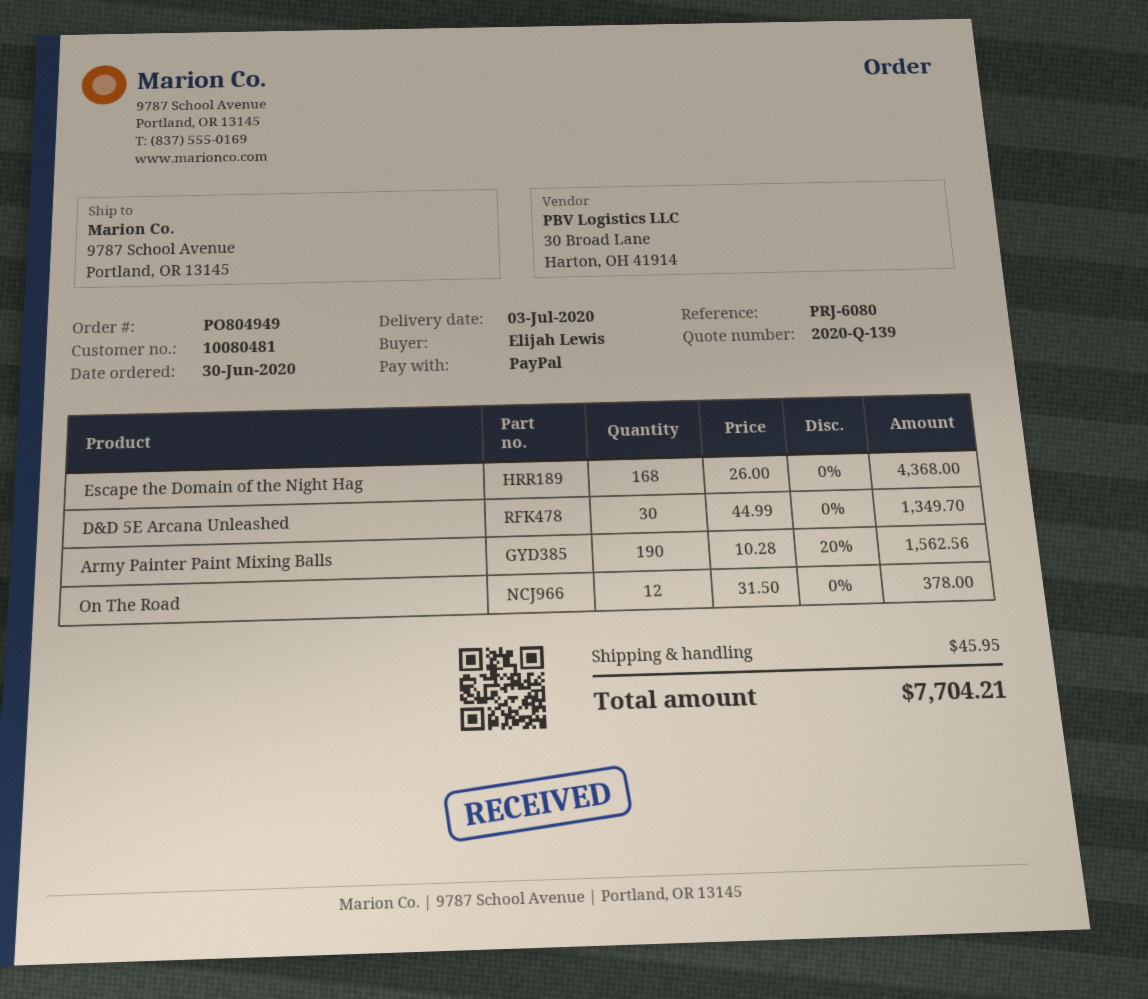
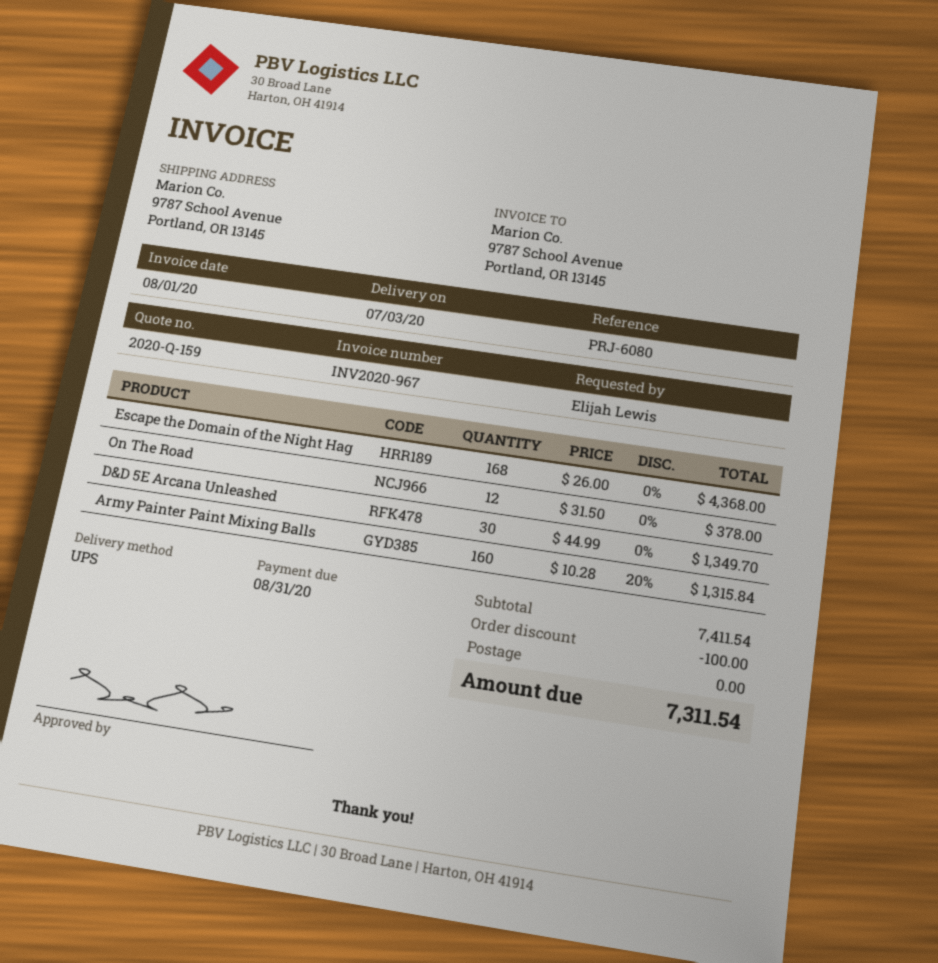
quote number: 2020-Q-139 -> 2020-Q-159
Army Painter Paint Mixing Balls: 190 x 10.28 - 20% = 1562.56 -> 160 x 10.28 - 20% = 1315.84
discount: none -> 100.00
shipping: 45.95 -> 0.00
total: 7704.21 -> 7311.54

